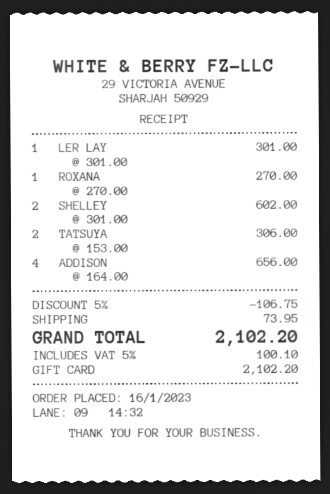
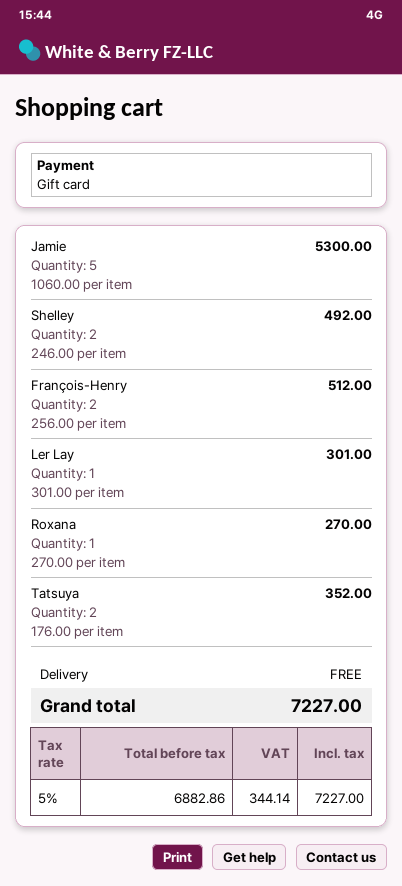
SHELLEY: 2 x 301.00 = 602.00 -> 2 x 246.00 = 492.00
TATSUYA: 2 x 153.00 = 306.00 -> 2 x 176.00 = 352.00
ADDISON: 4 x 164.00 = 656.00 -> none
Jamie: none -> 5 x 1060.00 = 5300.00
François-Henry: none -> 2 x 256.00 = 512.00
discount: 5% = 106.75 -> none
shipping: 73.95 -> 0.00
tax: 5% = 100.10 -> 5% = 344.14
total: 2102.20 -> 7227.00

